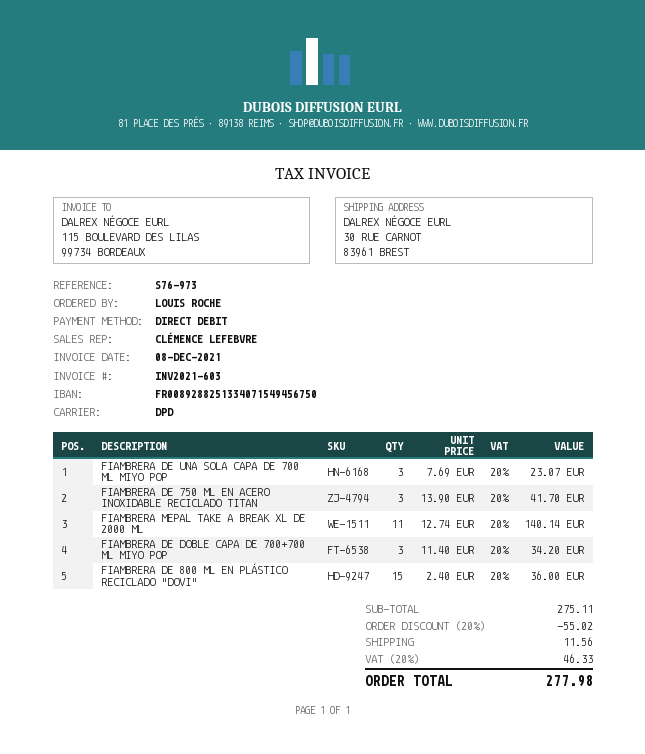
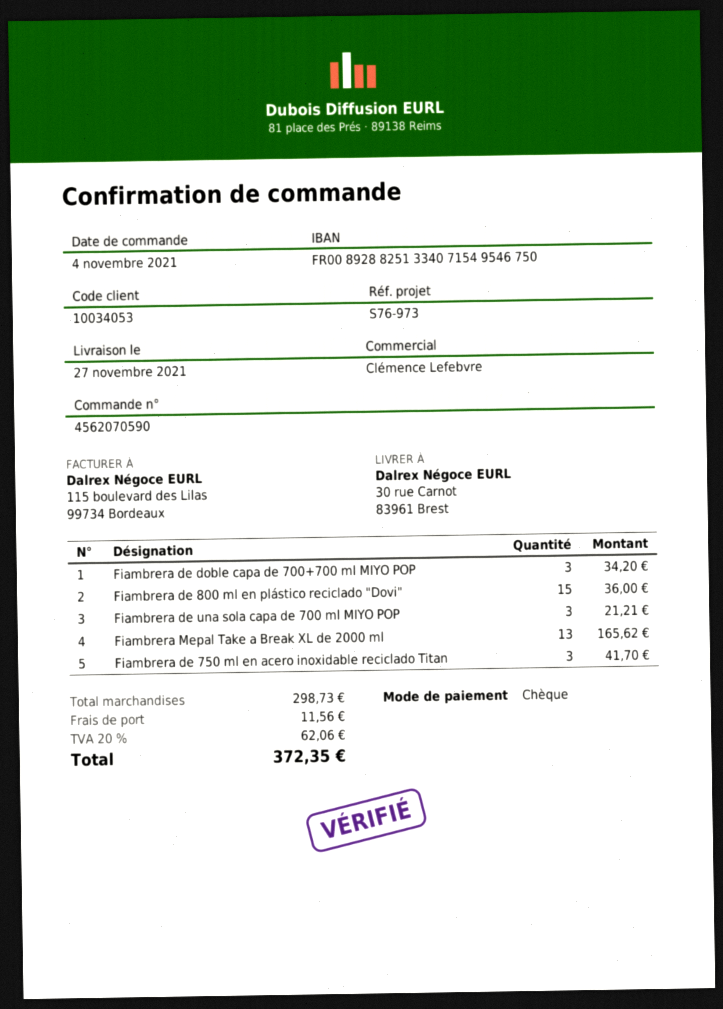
payment method: direct debit -> cheque
bank account: FR0089288251334071549456750 -> FR0089288251334071549546750
FIAMBRERA DE UNA SOLA CAPA DE 700 ML MIYO POP: 3 for 23.07 -> 3 for 21.21
FIAMBRERA MEPAL TAKE A BREAK XL DE 2000 ML: 11 for 140.14 -> 13 for 165.62
subtotal: 275.11 -> 298.73
discount: 20% = 55.02 -> none
tax: 20% = 46.33 -> 20% = 62.06
total: 277.98 -> 372.35

